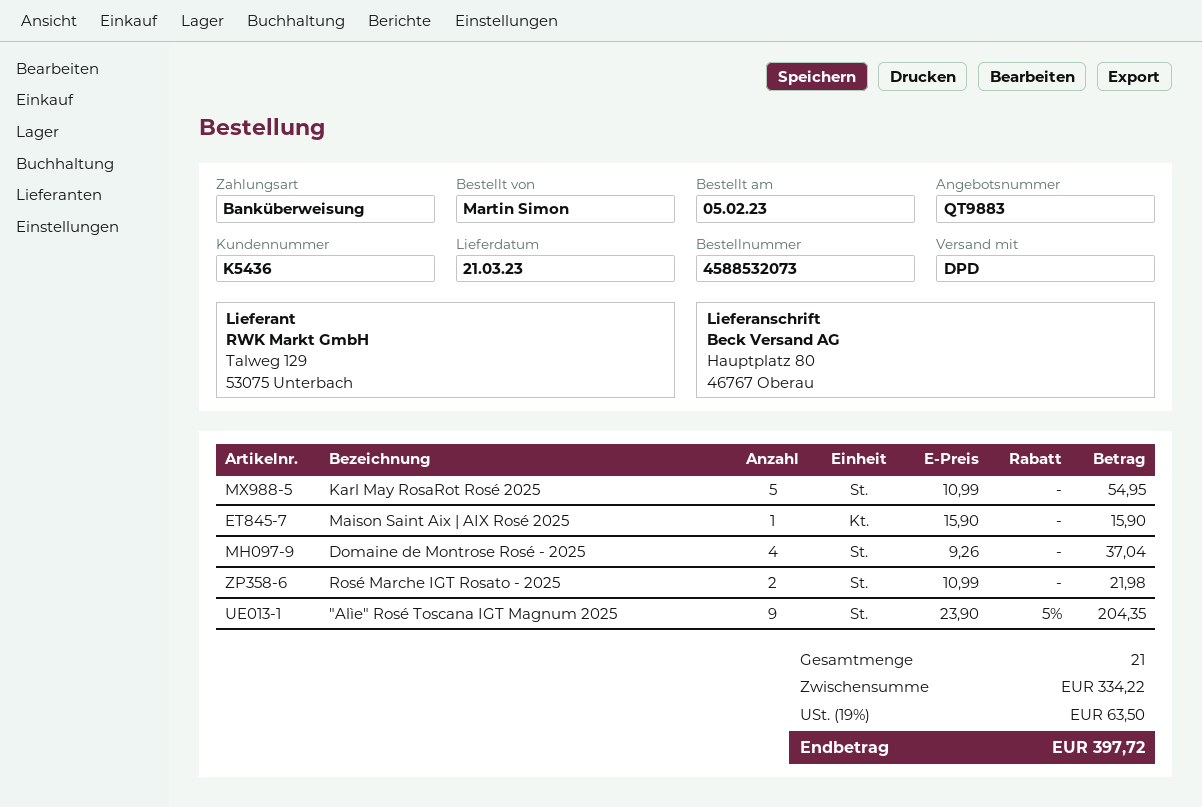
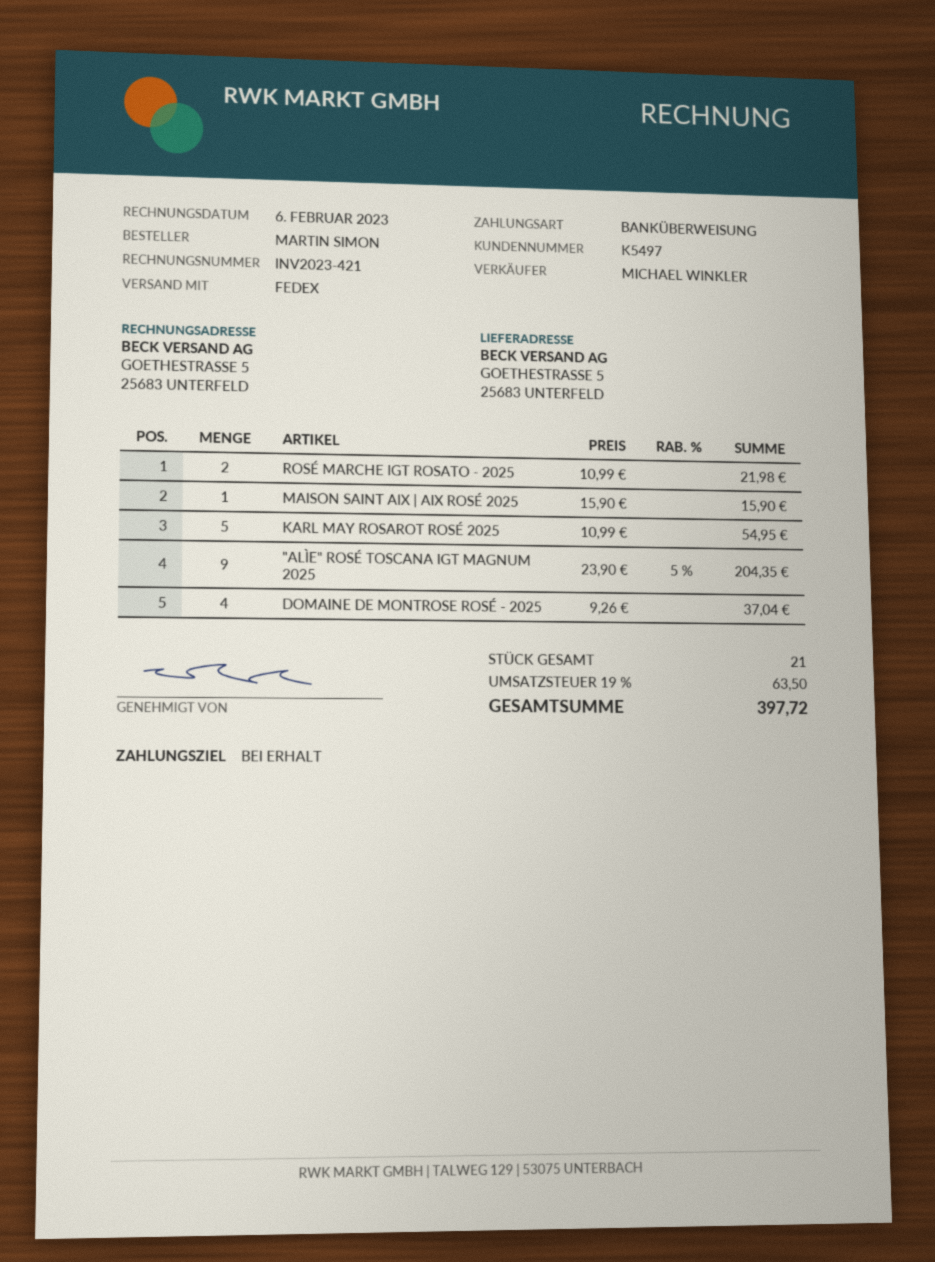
customer number: K5436 -> K5497
shipping method: DPD -> FedEx
ship to: Hauptplatz 80, 46767 Oberau -> GOETHESTRASSE 5, 25683 UNTERFELD

